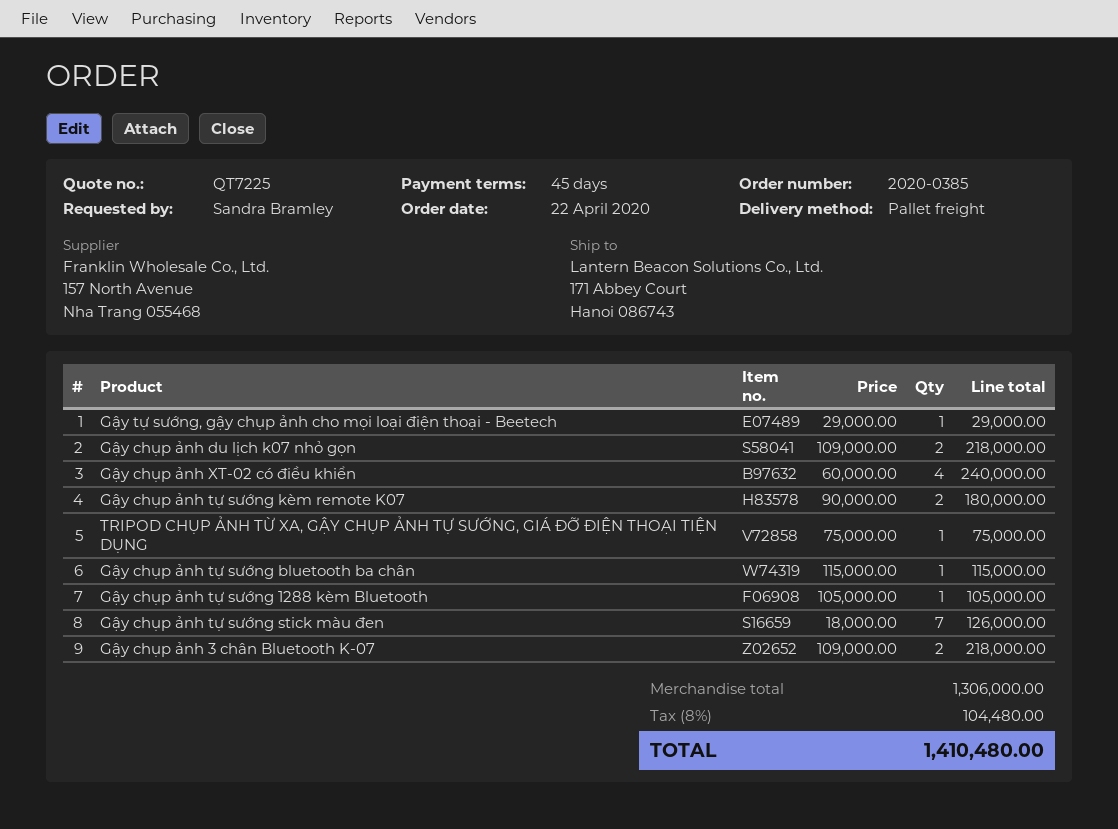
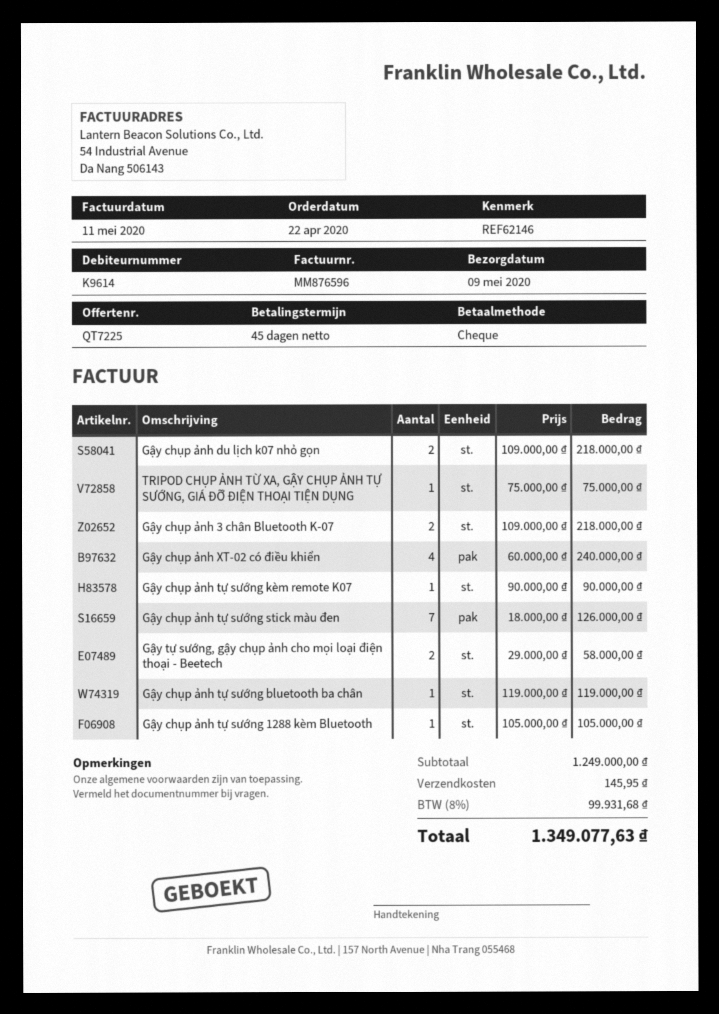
Gậy tự sướng, gậy chụp ảnh cho mọi loại điện thoại - Beetech: 1 x 29000.00 = 29000.00 -> 2 x 29000.00 = 58000.00
Gậy chụp ảnh tự sướng kèm remote K07: 2 x 90000.00 = 180000.00 -> 1 x 90000.00 = 90000.00
Gậy chụp ảnh tự sướng bluetooth ba chân: 1 x 115000.00 = 115000.00 -> 1 x 119000.00 = 119000.00
subtotal: 1306000.00 -> 1249000.00
shipping: none -> 145.95
tax: 8% = 104480.00 -> 8% = 99931.68
total: 1410480.00 -> 1349077.63

